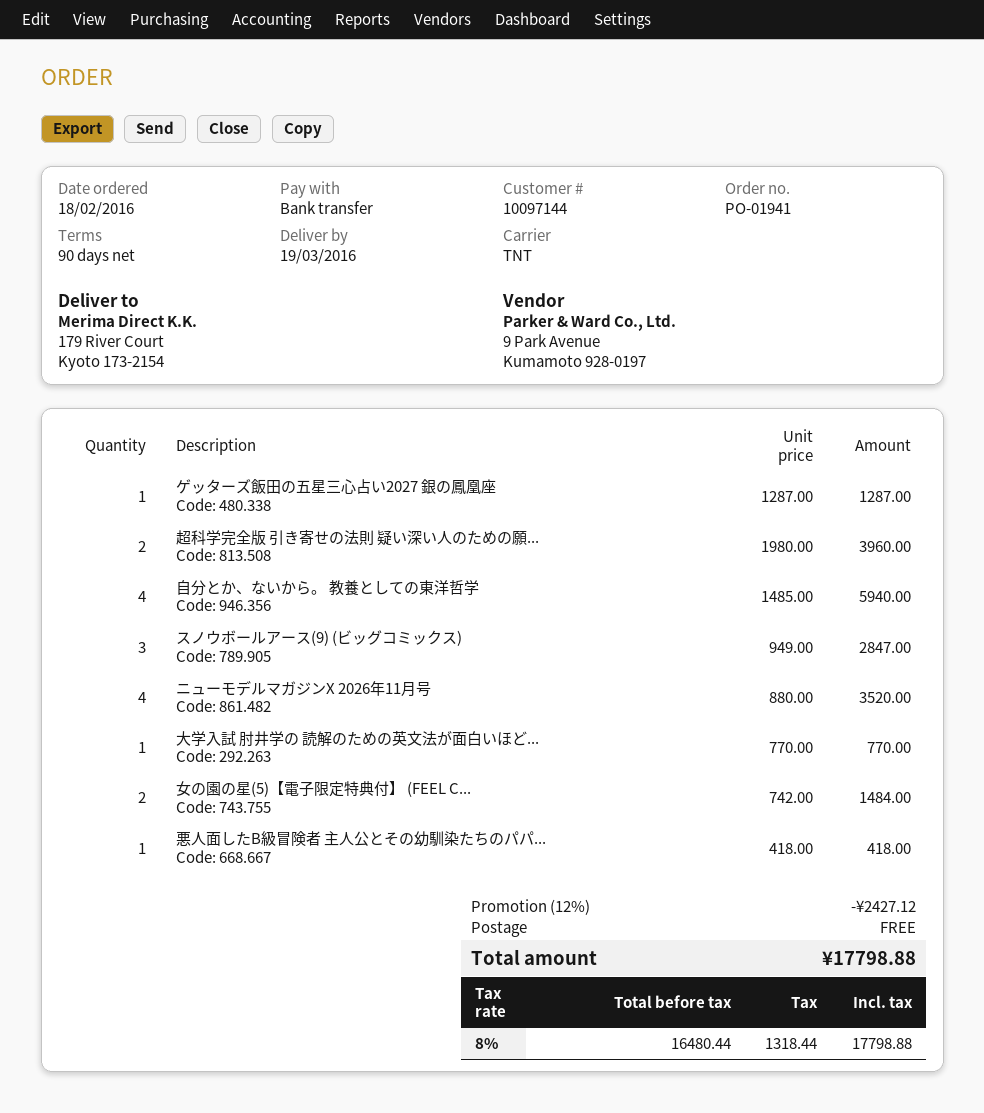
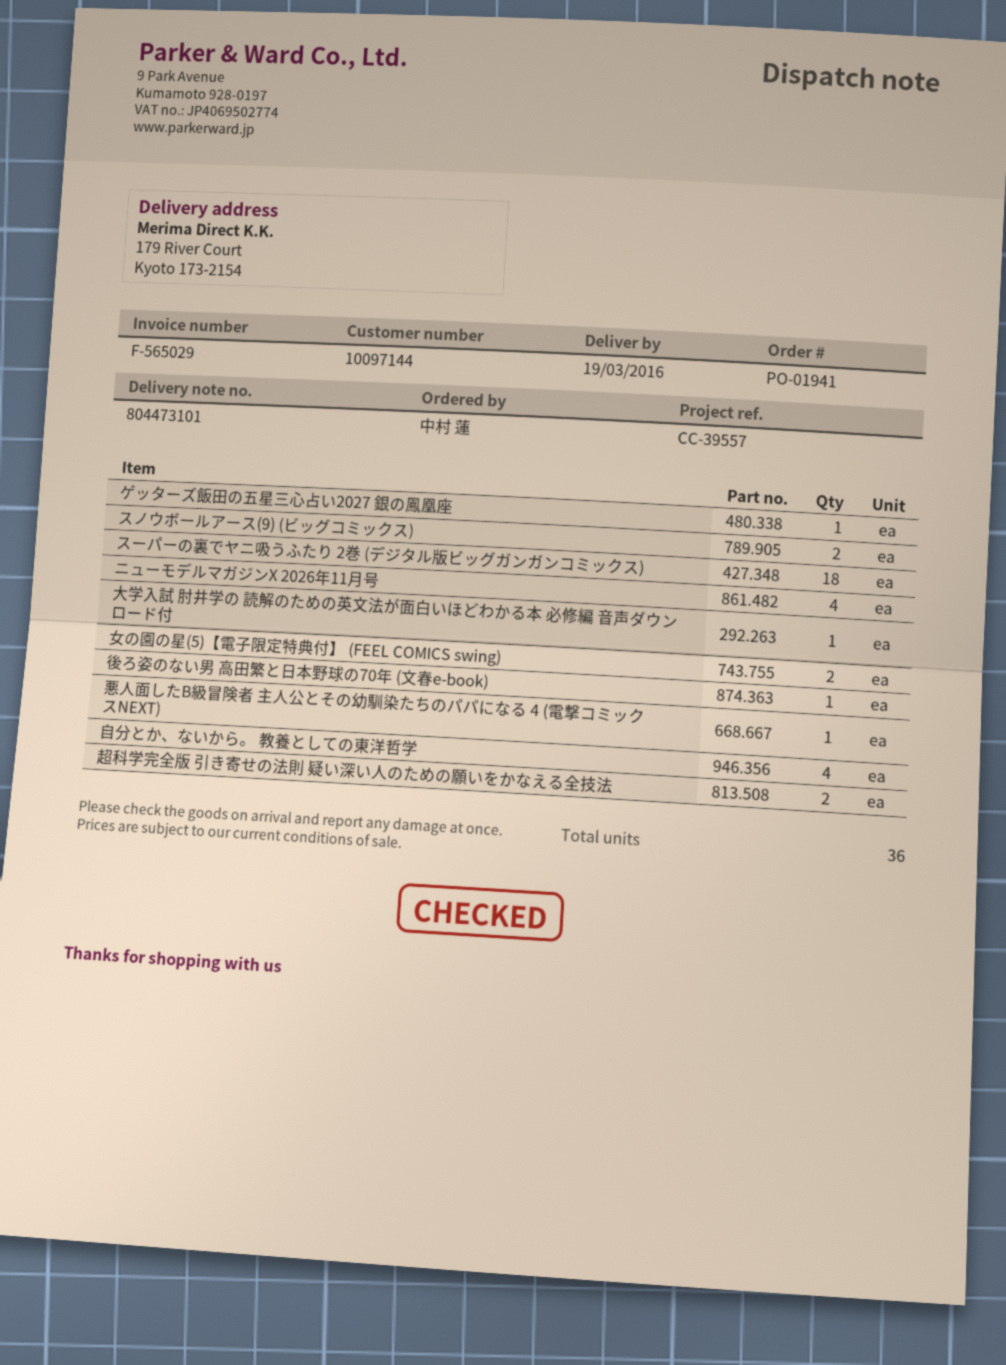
スノウボールアース(9) (ビッグコミックス): 3 -> 2
スーパーの裏でヤニ吸うふたり 2巻 (デジタル版ビッグガンガンコミックス): none -> 18
後ろ姿のない男 高田繁と日本野球の70年 (文春e-book): none -> 1

